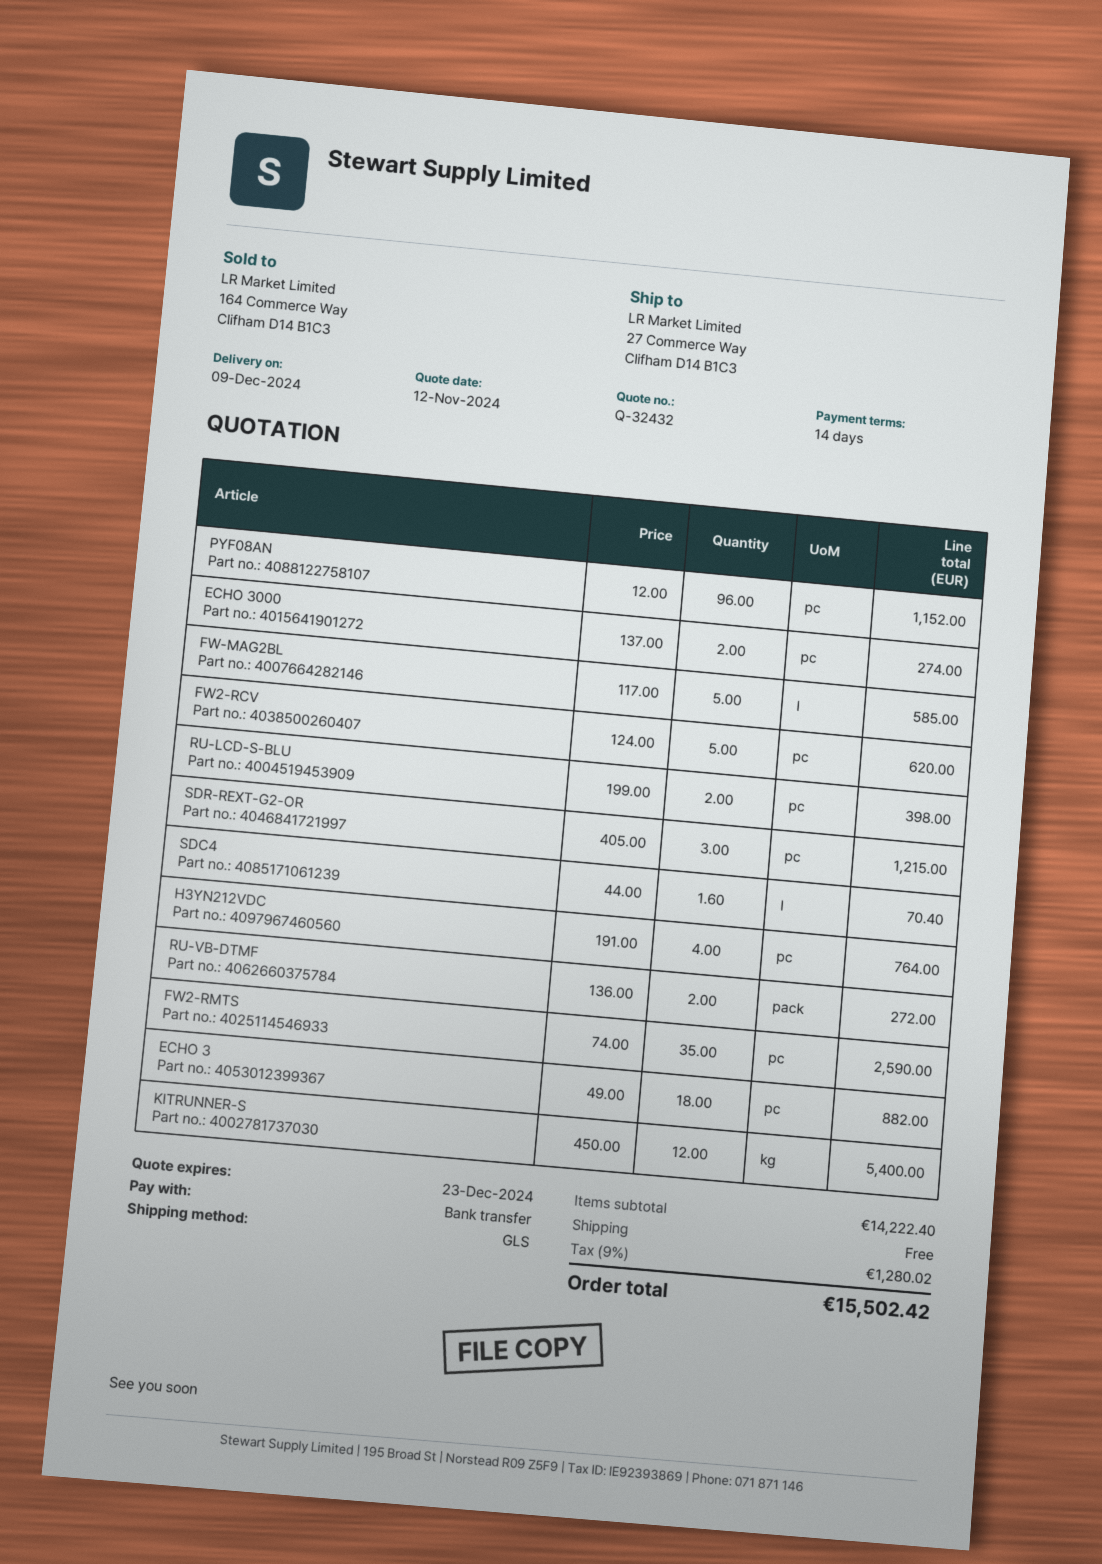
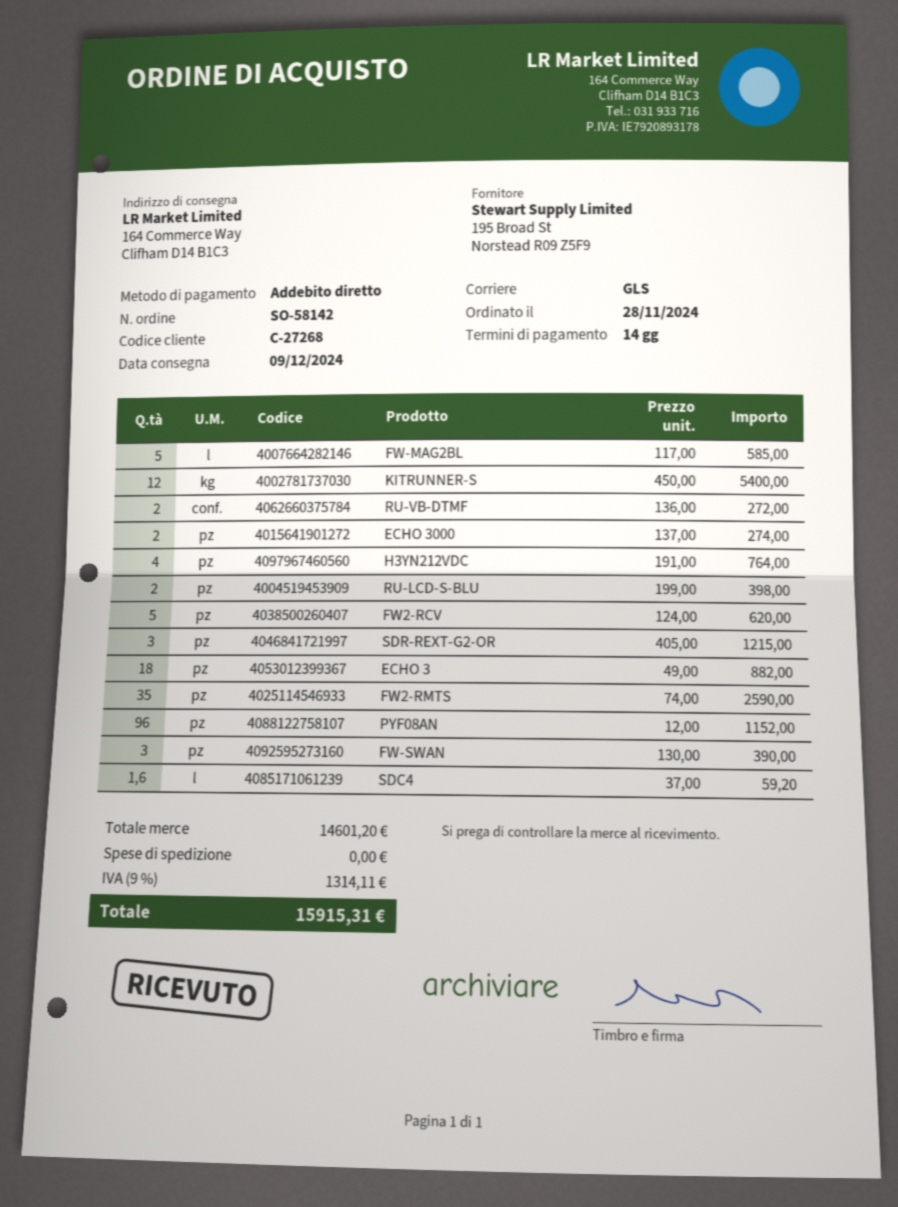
payment method: bank transfer -> direct debit
ship to: 27 Commerce Way, Clifham D14 B1C3 -> 164 Commerce Way, Clifham D14 B1C3
SDC4: 1.6 x 44.00 = 70.40 -> 1.6 x 37.00 = 59.20
FW-SWAN: none -> 3 x 130.00 = 390.00
subtotal: 14222.40 -> 14601.20
tax: 9% = 1280.02 -> 9% = 1314.11
total: 15502.42 -> 15915.31

